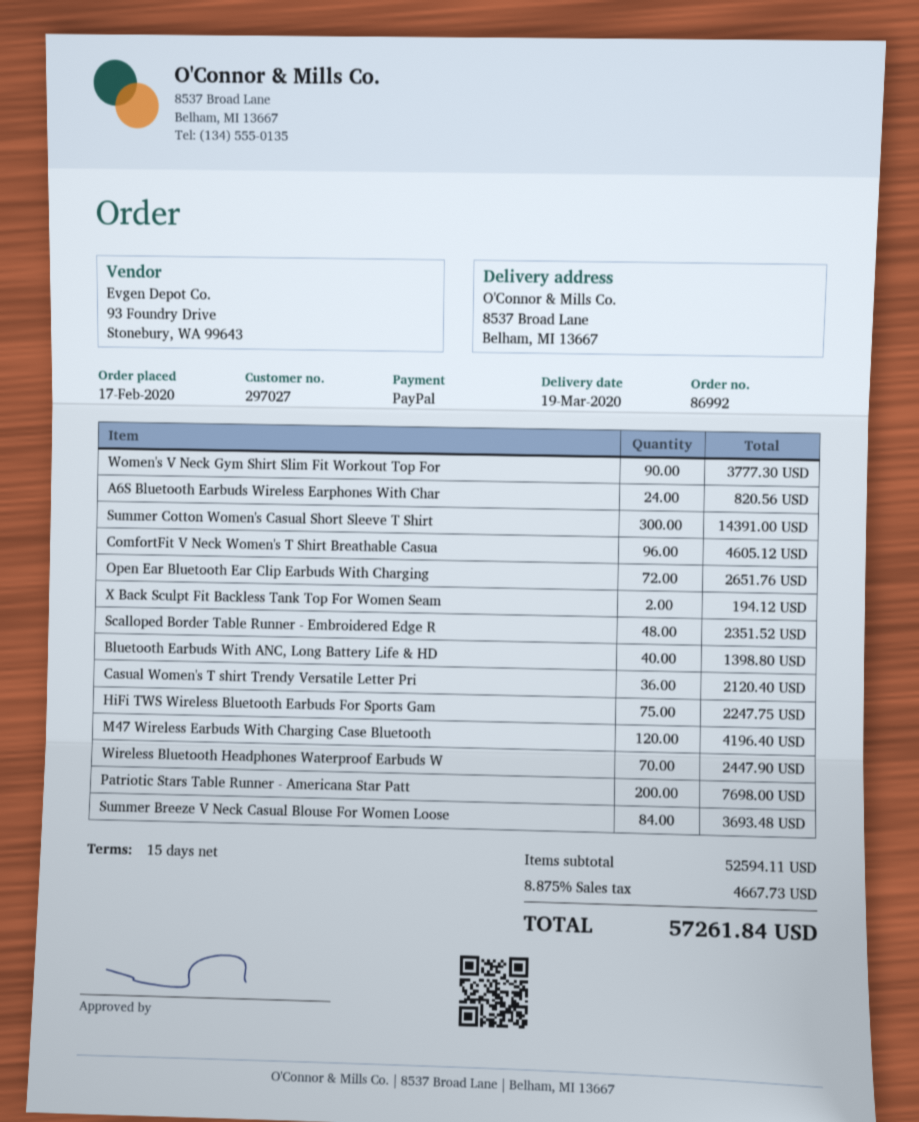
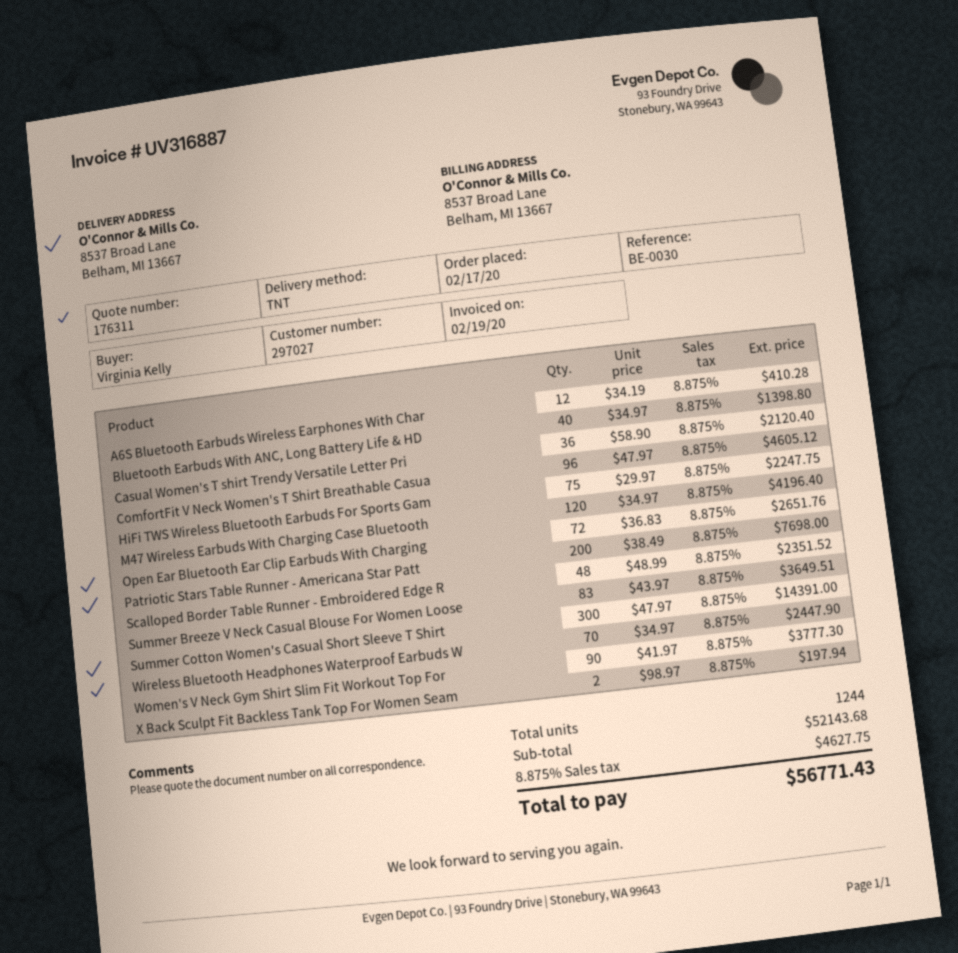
A6S Bluetooth Earbuds Wireless Earphones With Char: 24 for 820.56 -> 12 for 410.28
X Back Sculpt Fit Backless Tank Top For Women Seam: 2 for 194.12 -> 2 for 197.94
Summer Breeze V Neck Casual Blouse For Women Loose: 84 for 3693.48 -> 83 for 3649.51
subtotal: 52594.11 -> 52143.68
tax: 8.875% = 4667.73 -> 8.875% = 4627.75
total: 57261.84 -> 56771.43

